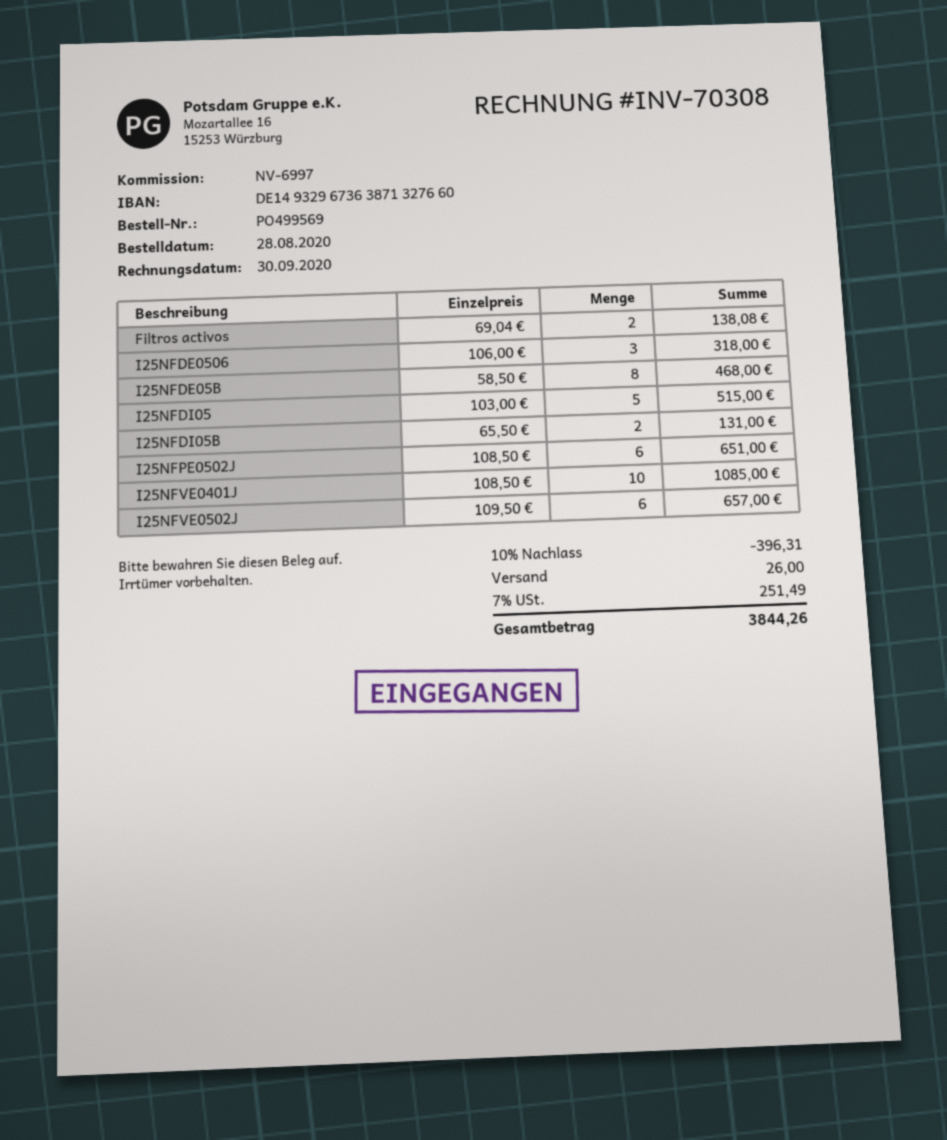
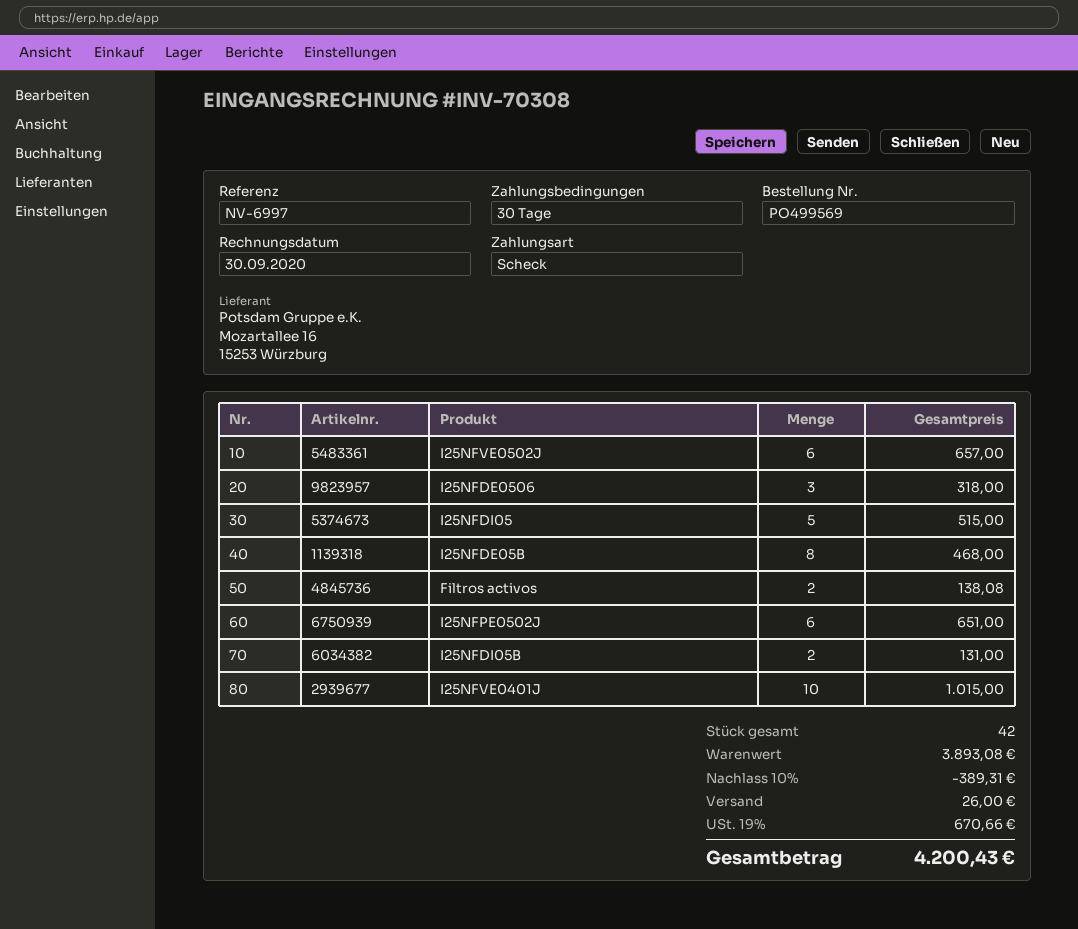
I25NFVE0401J: 10 for 1085.00 -> 10 for 1015.00
discount: 10% = 396.31 -> 10% = 389.31
tax: 7% = 251.49 -> 19% = 670.66
total: 3844.26 -> 4200.43

